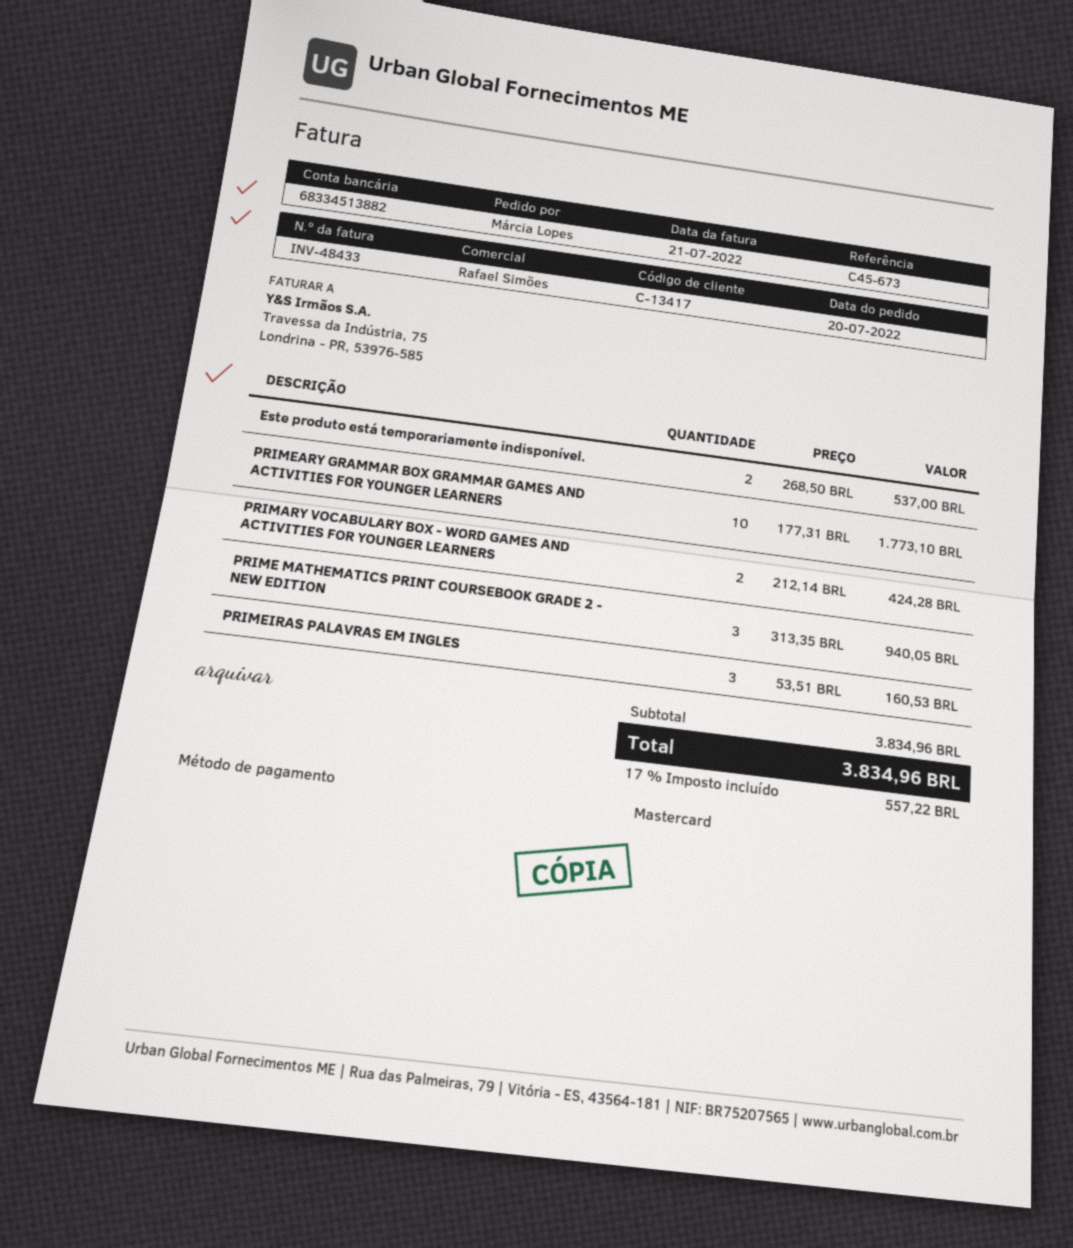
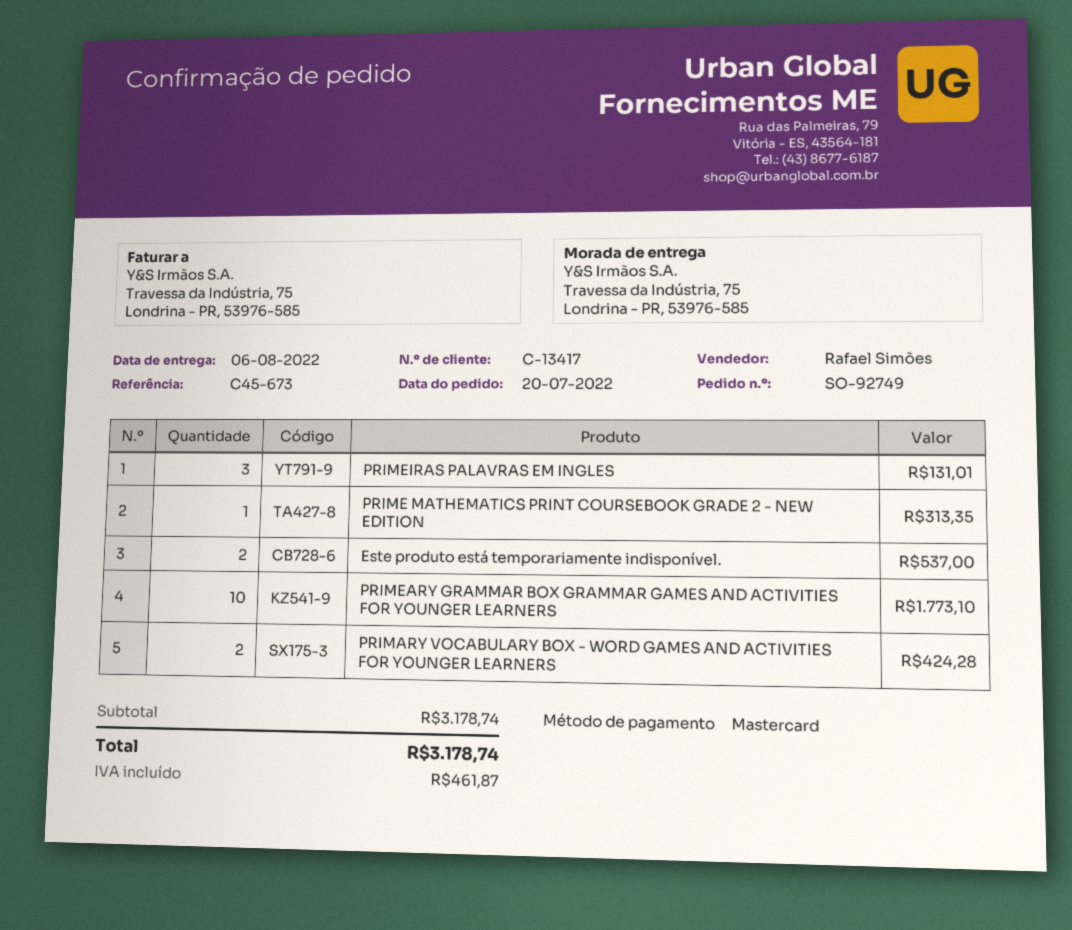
PRIME MATHEMATICS PRINT COURSEBOOK GRADE 2 - NEW EDITION: 3 for 940.05 -> 1 for 313.35
PRIMEIRAS PALAVRAS EM INGLES: 3 for 160.53 -> 3 for 131.01
subtotal: 3834.96 -> 3178.74
tax: 557.22 -> 461.87
total: 3834.96 -> 3178.74

